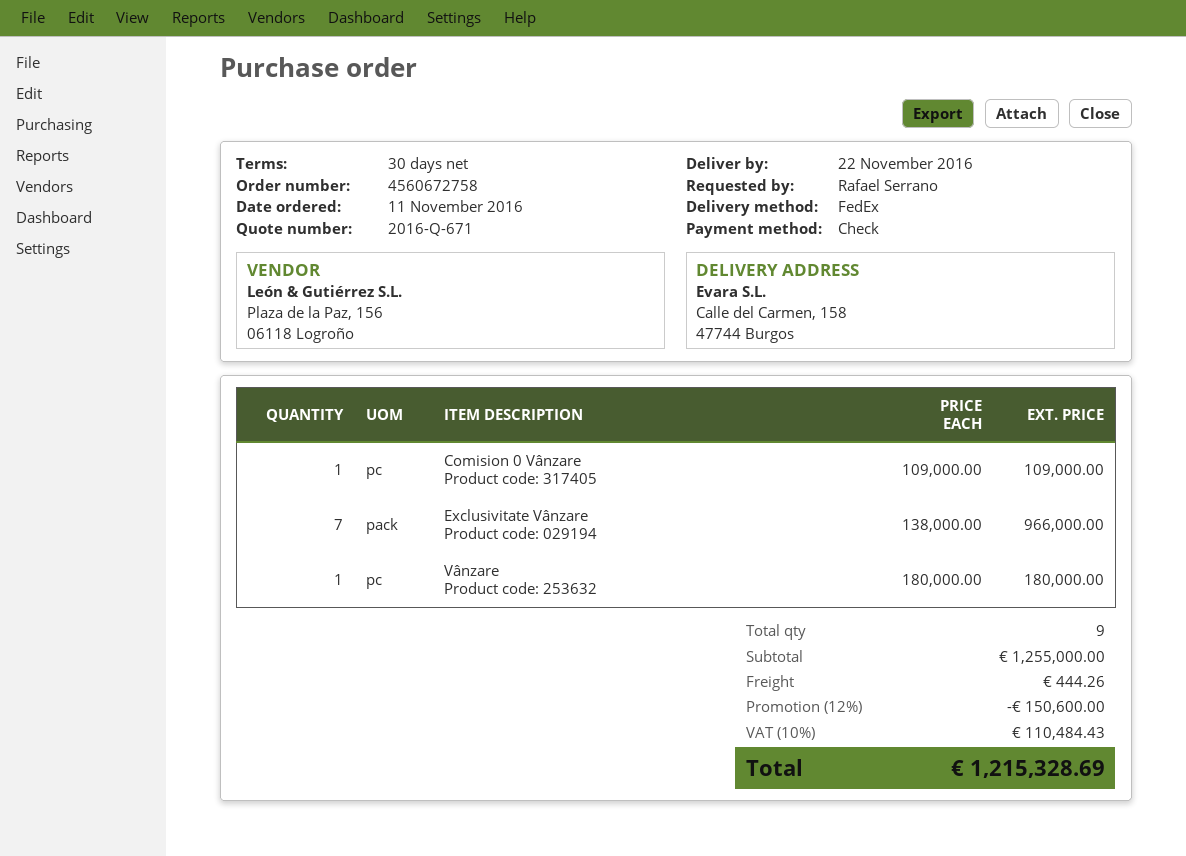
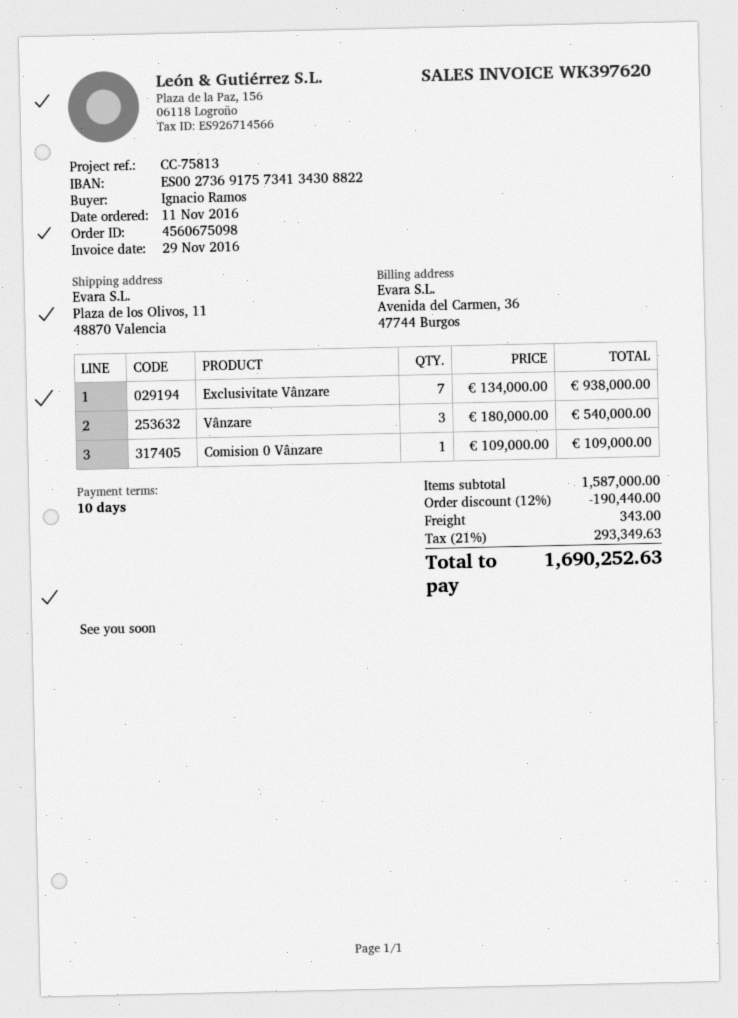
order number: 4560672758 -> 4560675098
payment terms: 30 days -> 10 days
ordered by: Rafael Serrano -> Ignacio Ramos
ship to: Calle del Carmen, 158, 47744 Burgos -> Plaza de los Olivos, 11, 48870 Valencia
Exclusivitate Vânzare: 7 x 138000.00 = 966000.00 -> 7 x 134000.00 = 938000.00
Vânzare: 1 x 180000.00 = 180000.00 -> 3 x 180000.00 = 540000.00
subtotal: 1255000.00 -> 1587000.00
discount: 12% = 150600.00 -> 12% = 190440.00
shipping: 444.26 -> 343.00
tax: 10% = 110484.43 -> 21% = 293349.63
total: 1215328.69 -> 1690252.63

